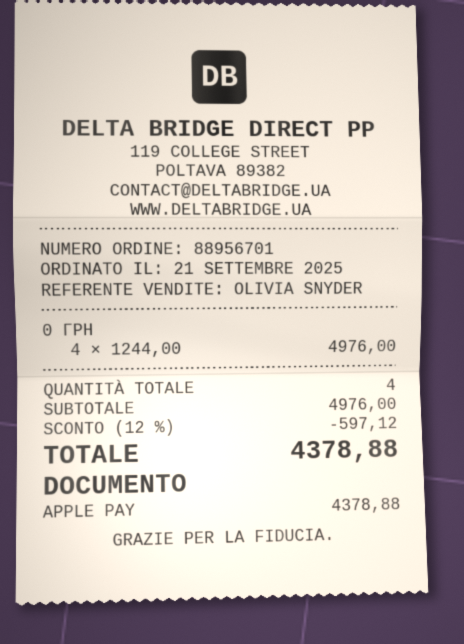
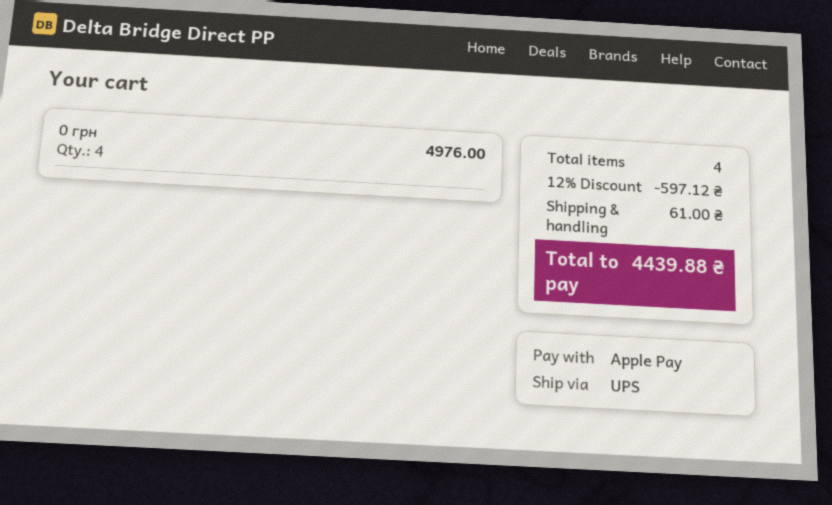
shipping: none -> 61.00
total: 4378.88 -> 4439.88

